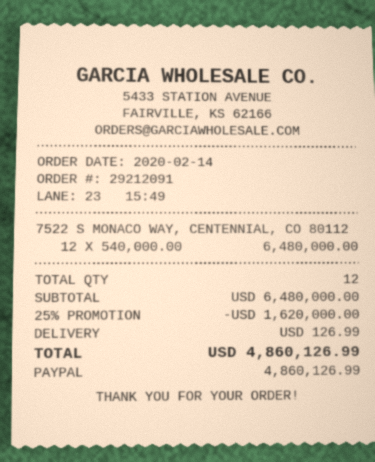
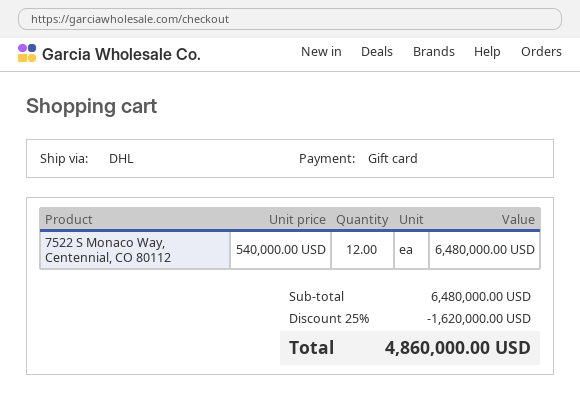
payment method: PayPal -> gift card
shipping: 126.99 -> none
total: 4860126.99 -> 4860000.00

